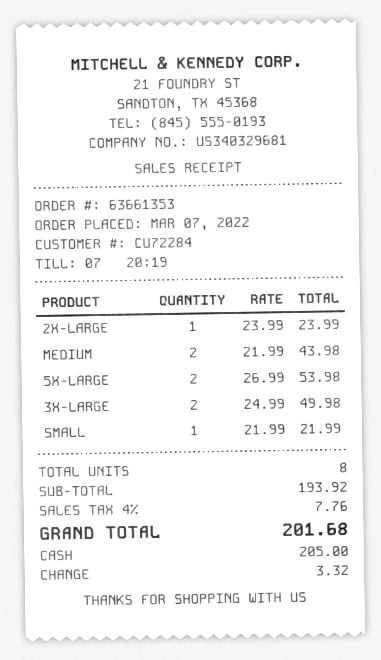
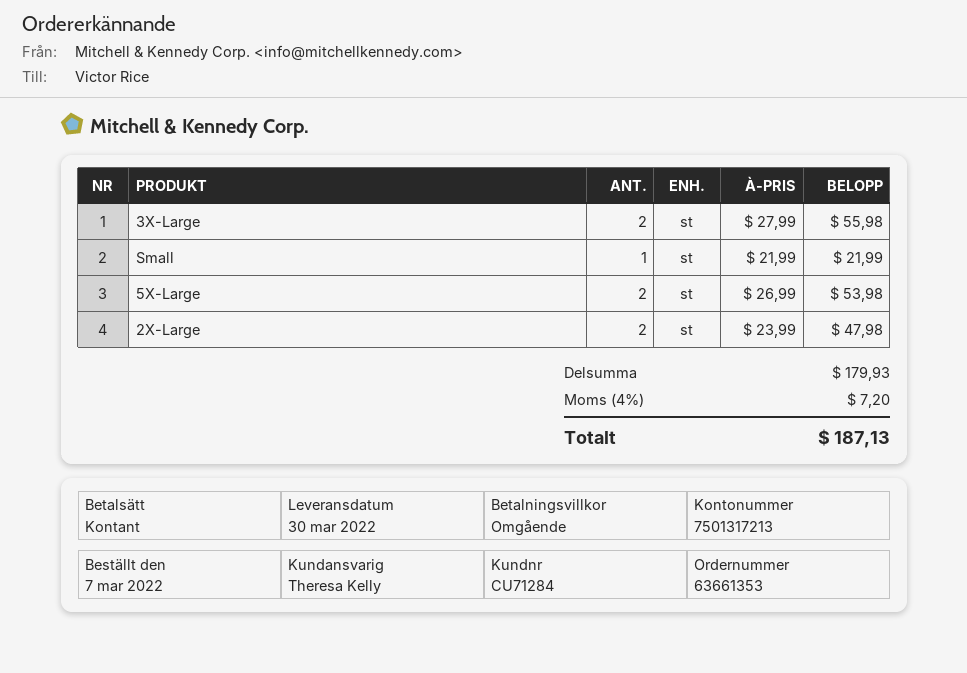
customer number: CU72284 -> CU71284
2X-LARGE: 1 x 23.99 = 23.99 -> 2 x 23.99 = 47.98
MEDIUM: 2 x 21.99 = 43.98 -> none
3X-LARGE: 2 x 24.99 = 49.98 -> 2 x 27.99 = 55.98
subtotal: 193.92 -> 179.93
tax: 4% = 7.76 -> 4% = 7.20
total: 201.68 -> 187.13

